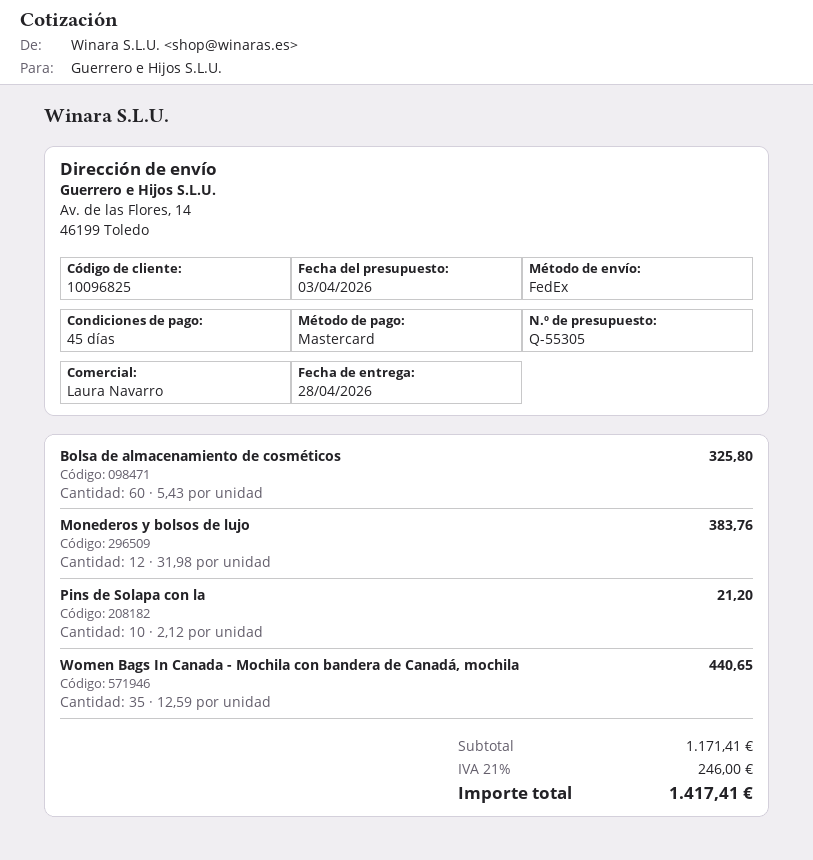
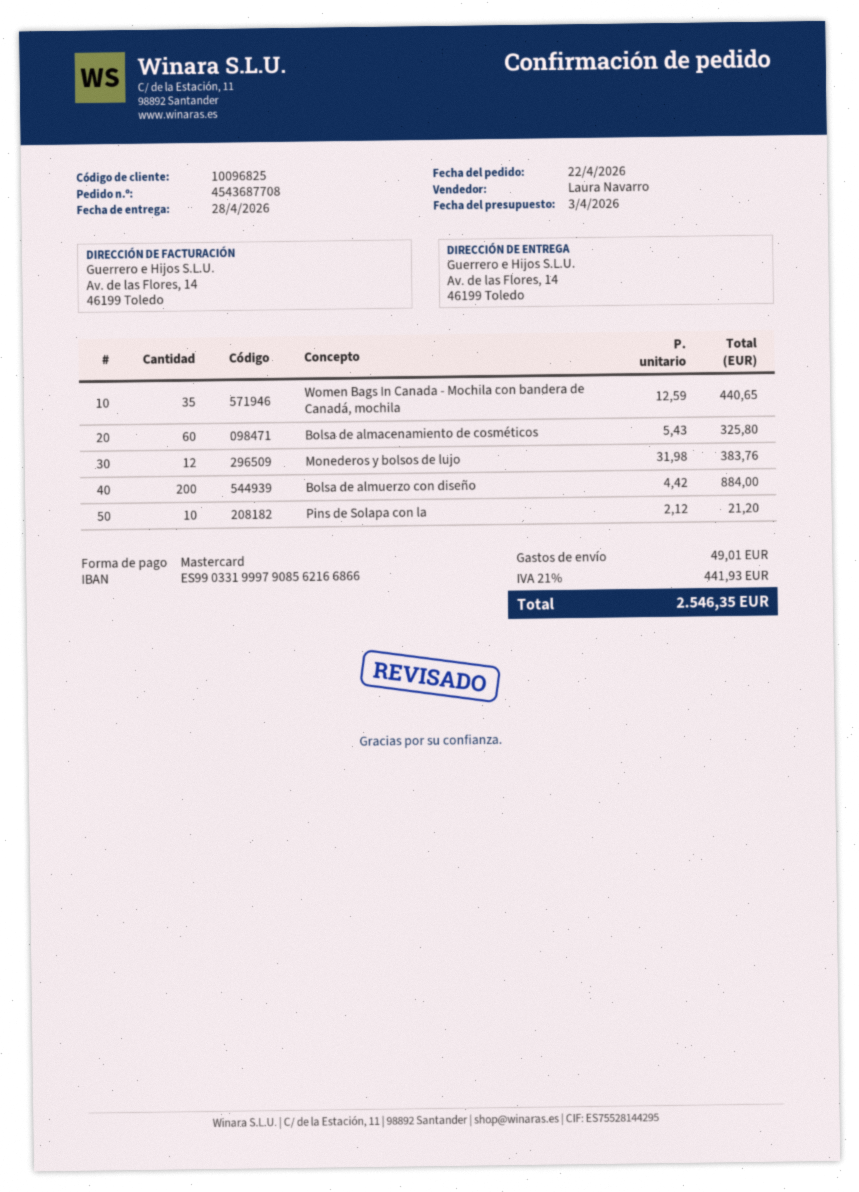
Bolsa de almuerzo con diseño: none -> 200 x 4.42 = 884.00
shipping: none -> 49.01
tax: 21% = 246.00 -> 21% = 441.93
total: 1417.41 -> 2546.35

